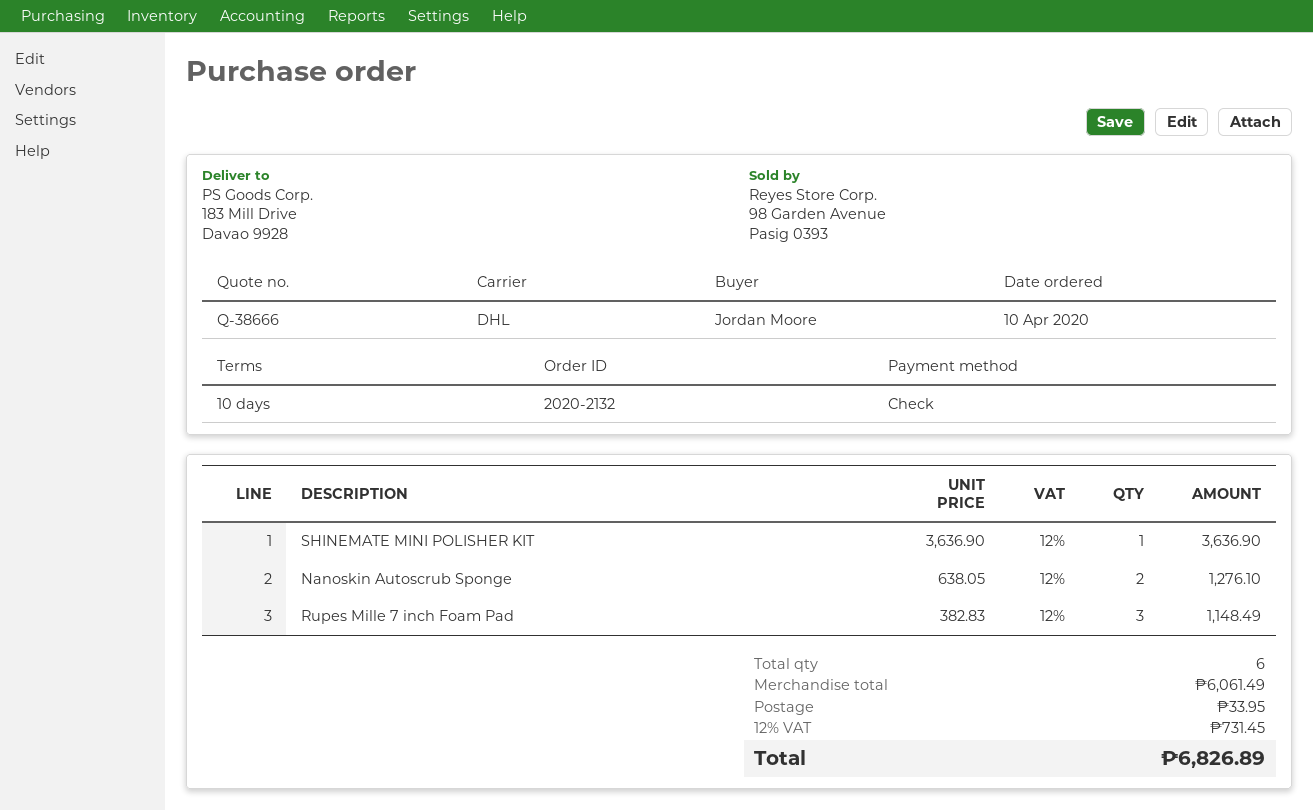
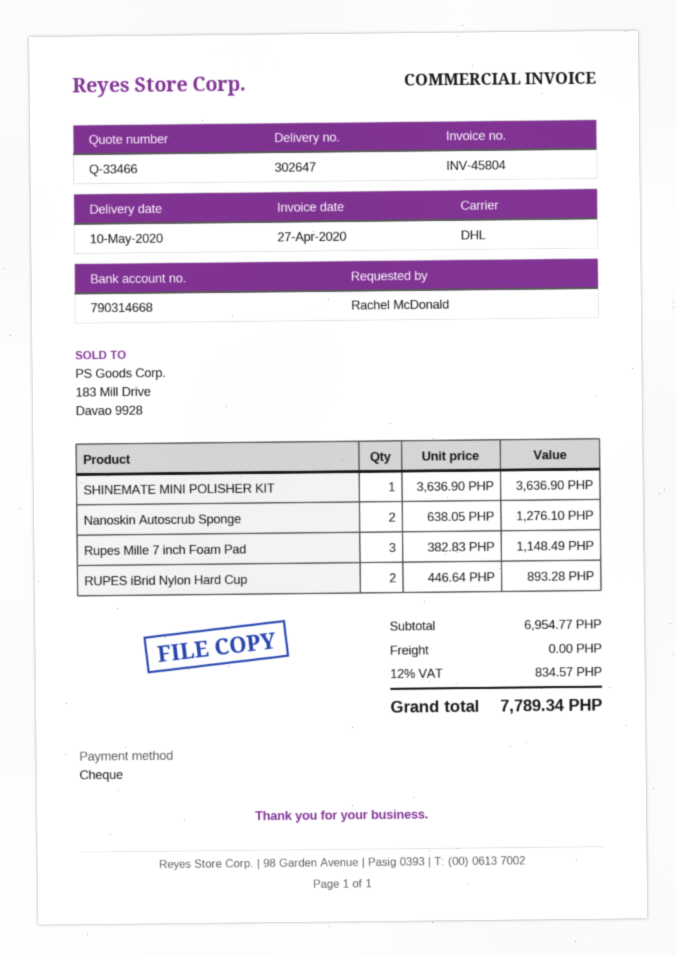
quote number: Q-38666 -> Q-33466
ordered by: Jordan Moore -> Rachel McDonald
RUPES iBrid Nylon Hard Cup: none -> 2 x 446.64 = 893.28
subtotal: 6061.49 -> 6954.77
shipping: 33.95 -> 0.00
tax: 12% = 731.45 -> 12% = 834.57
total: 6826.89 -> 7789.34

